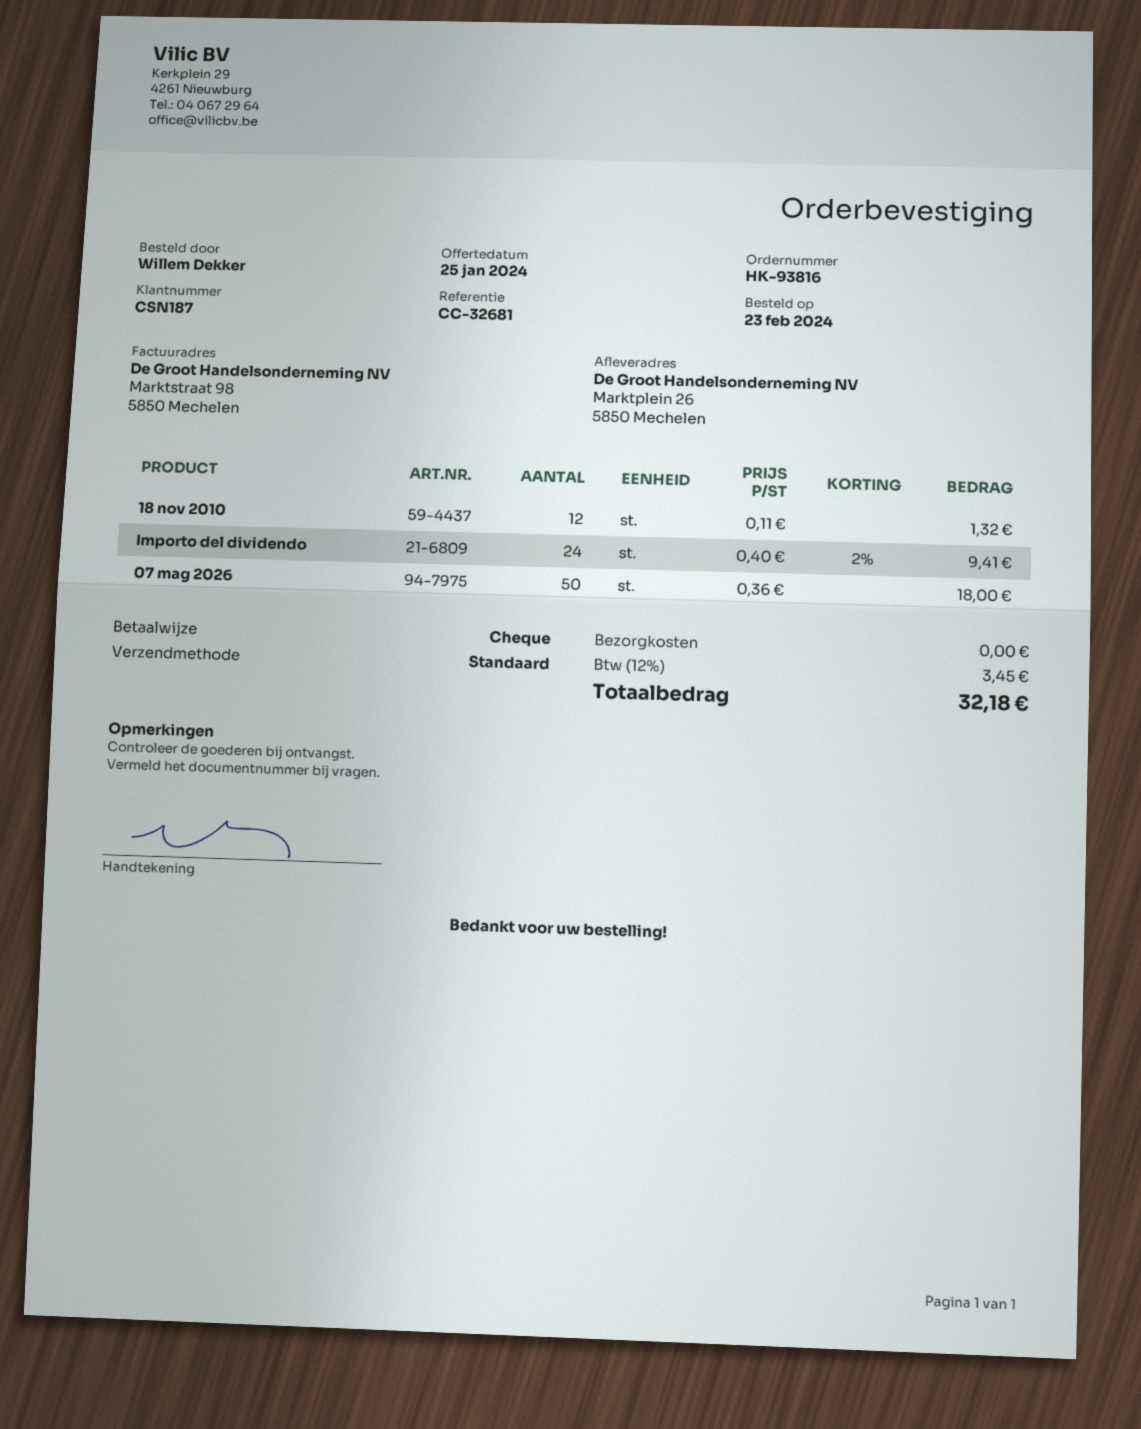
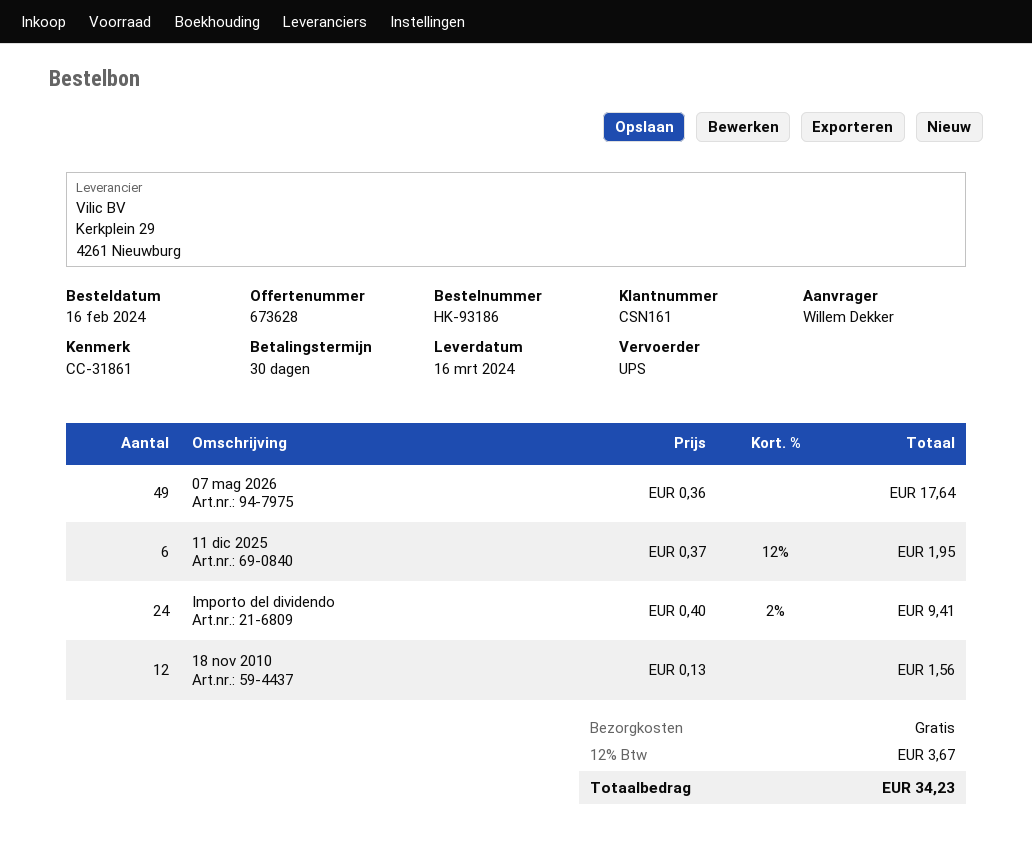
order number: HK-93816 -> HK-93186
order date: 2024-02-23 -> 2024-02-16
customer number: CSN187 -> CSN161
reference: CC-32681 -> CC-31861
shipping method: standard -> UPS
18 nov 2010: 12 x 0.11 = 1.32 -> 12 x 0.13 = 1.56
07 mag 2026: 50 x 0.36 = 18.00 -> 49 x 0.36 = 17.64
11 dic 2025: none -> 6 x 0.37 - 12% = 1.95
tax: 12% = 3.45 -> 12% = 3.67
total: 32.18 -> 34.23

